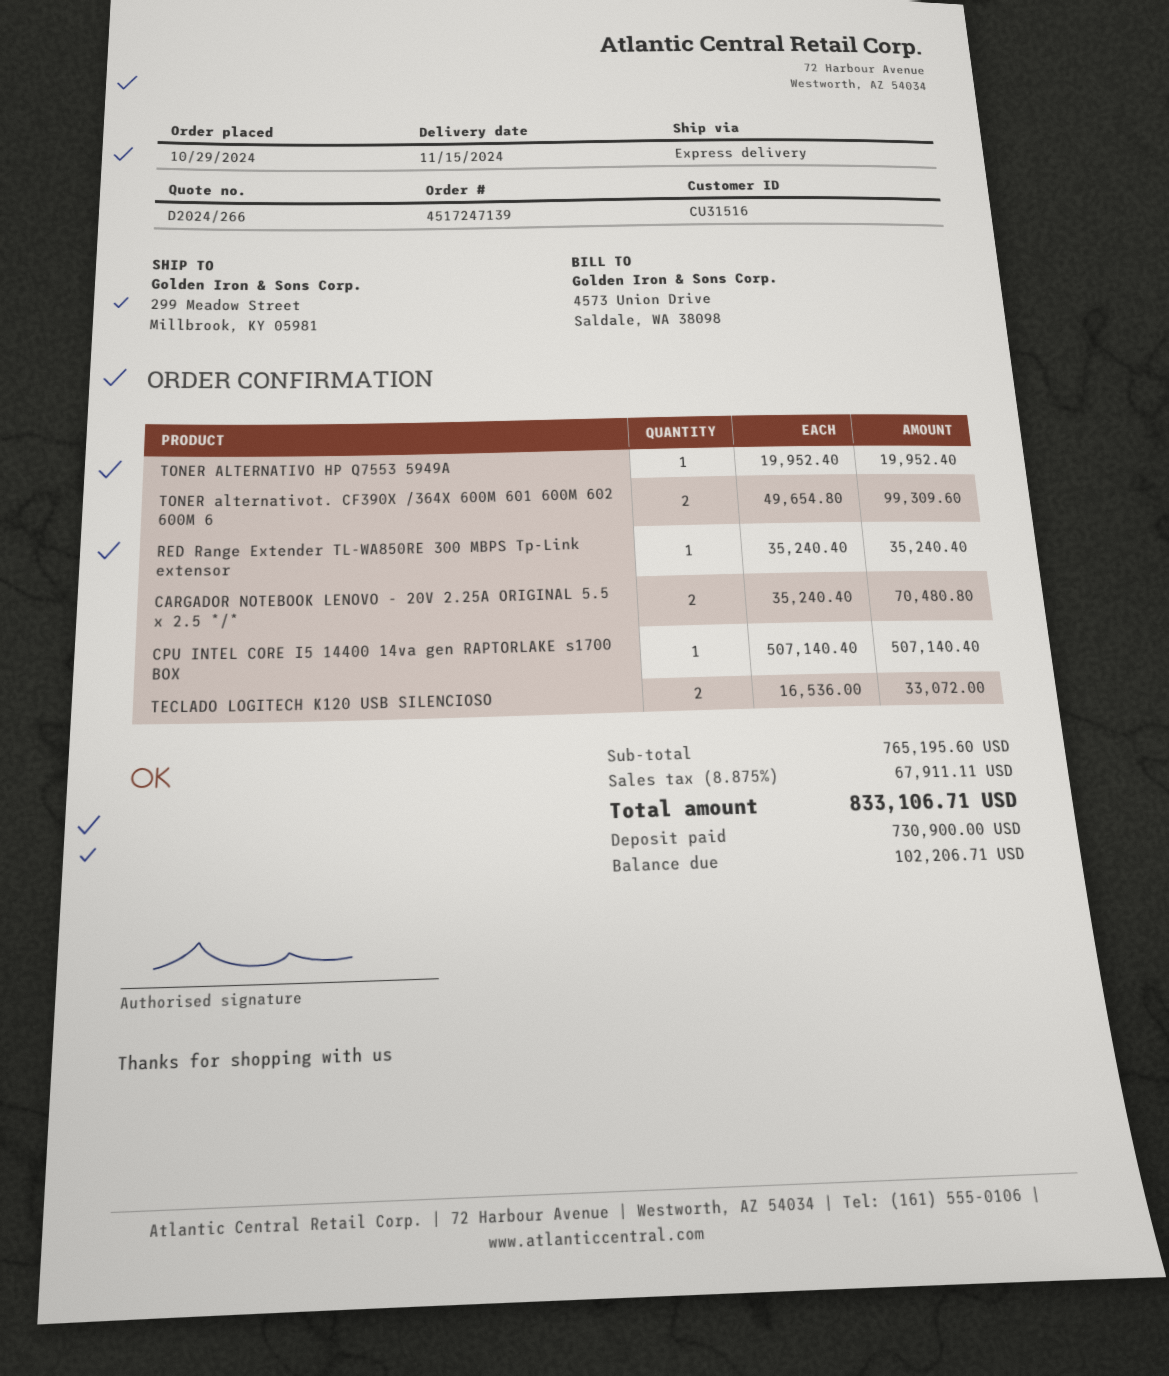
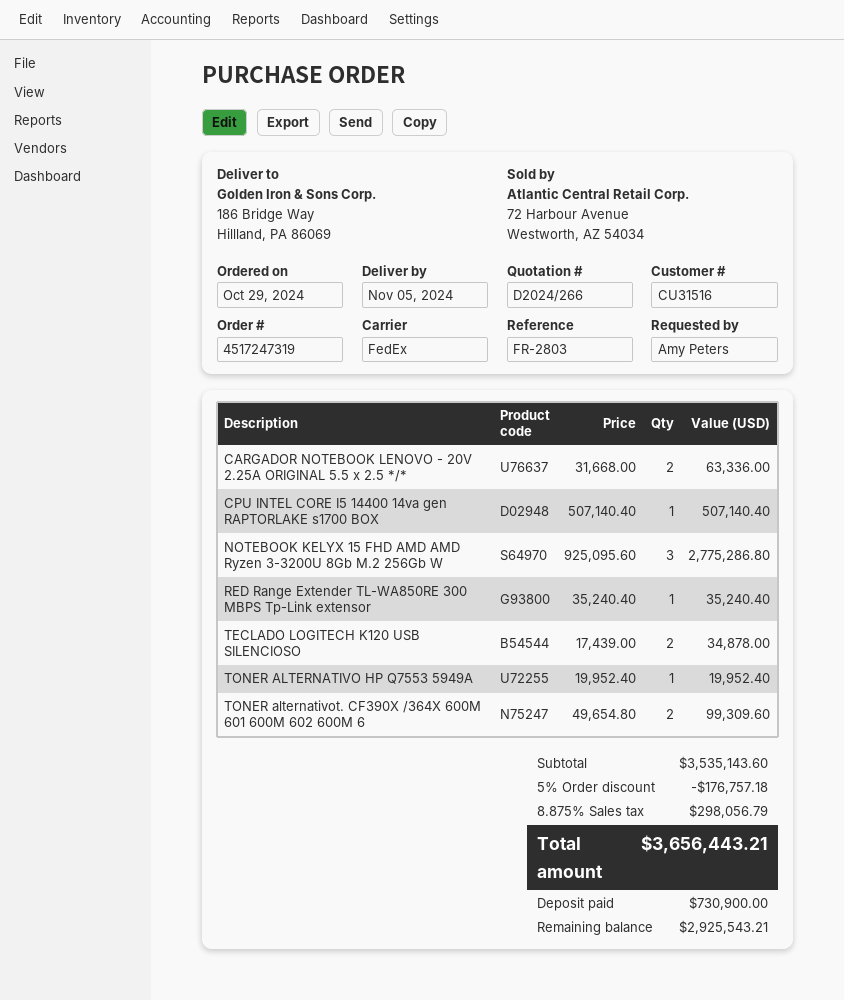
order number: 4517247139 -> 4517247319
delivery date: 2024-11-15 -> 2024-11-05
shipping method: express -> FedEx
ship to: 299 Meadow Street, Millbrook, KY 05981 -> 186 Bridge Way, Hillland, PA 86069
CARGADOR NOTEBOOK LENOVO - 20V 2.25A ORIGINAL 5.5 x 2.5 */*: 2 x 35240.40 = 70480.80 -> 2 x 31668.00 = 63336.00
TECLADO LOGITECH K120 USB SILENCIOSO: 2 x 16536.00 = 33072.00 -> 2 x 17439.00 = 34878.00
NOTEBOOK KELYX 15 FHD AMD AMD Ryzen 3-3200U 8Gb M.2 256Gb W: none -> 3 x 925095.60 = 2775286.80
subtotal: 765195.60 -> 3535143.60
discount: none -> 5% = 176757.18
tax: 8.875% = 67911.11 -> 8.875% = 298056.79
total: 833106.71 -> 3656443.21
balance: 102206.71 -> 2925543.21

